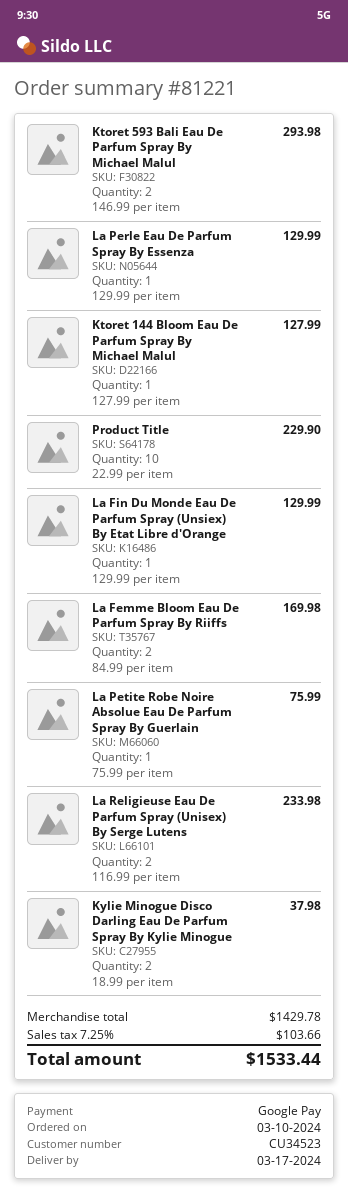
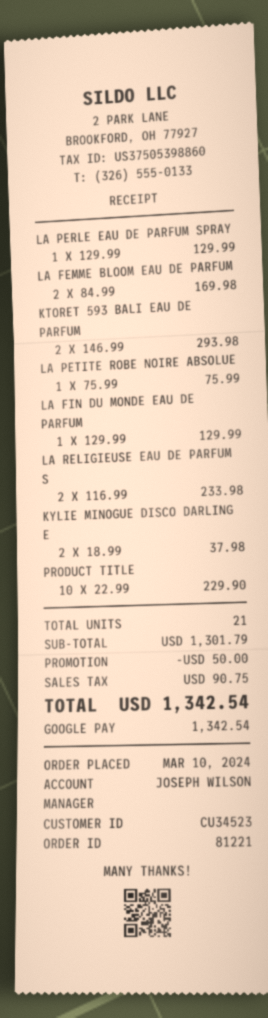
Ktoret 144 Bloom Eau De Parfum Spray By Michael Malul: 1 x 127.99 = 127.99 -> none
subtotal: 1429.78 -> 1301.79
discount: none -> 50.00
tax: 103.66 -> 90.75
total: 1533.44 -> 1342.54

